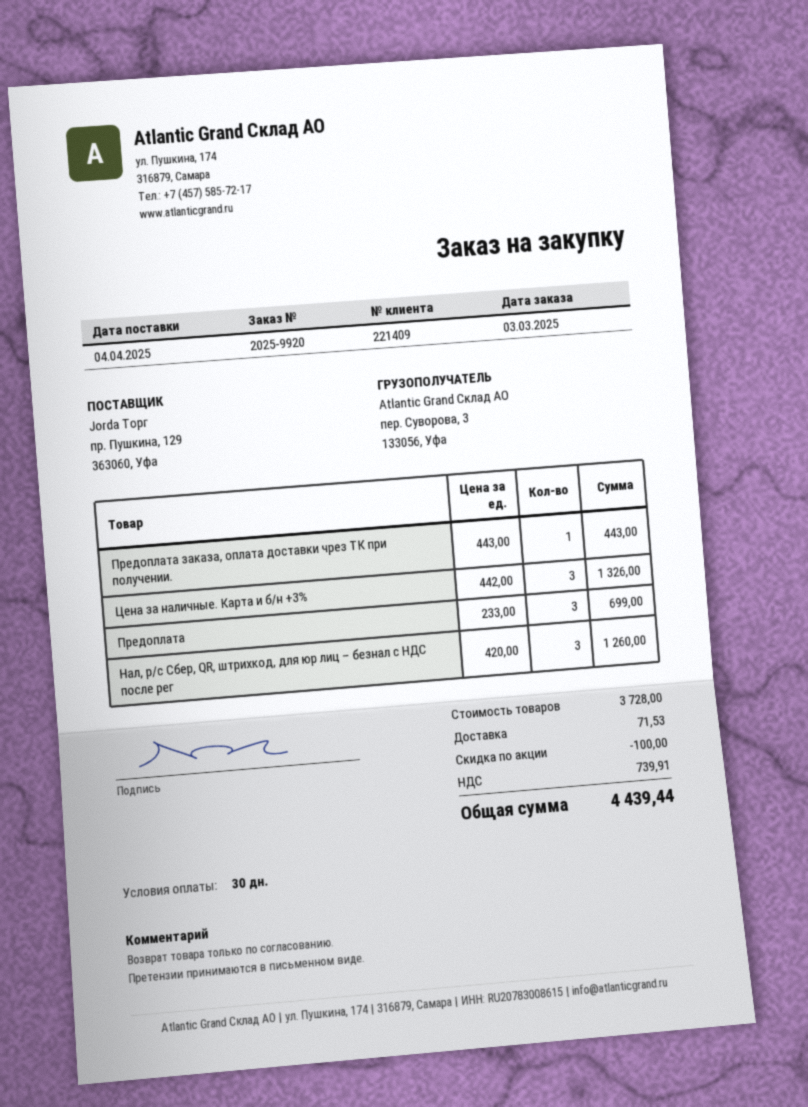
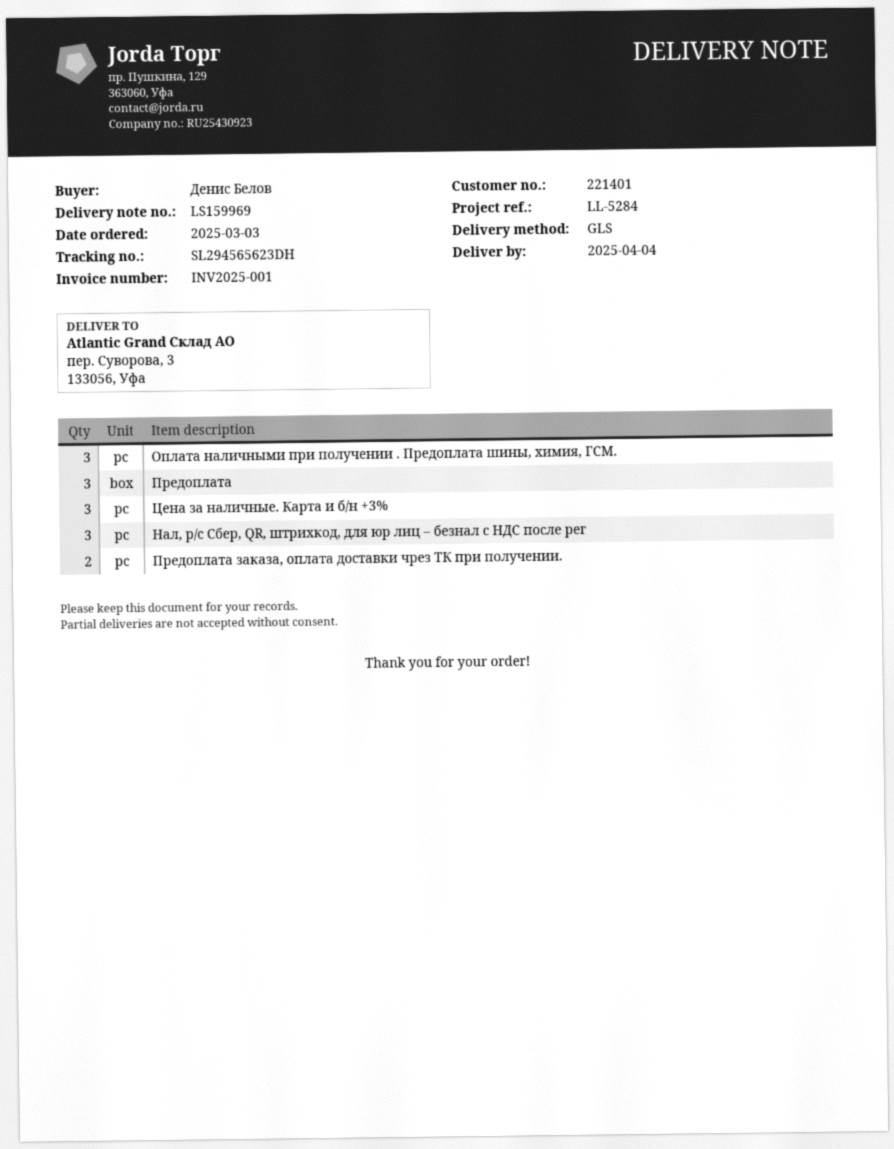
customer number: 221409 -> 221401
Предоплата заказа, оплата доставки чрез ТК при получении.: 1 -> 2
Оплата наличными при получении . Предоплата шины, химия, ГСМ.: none -> 3

